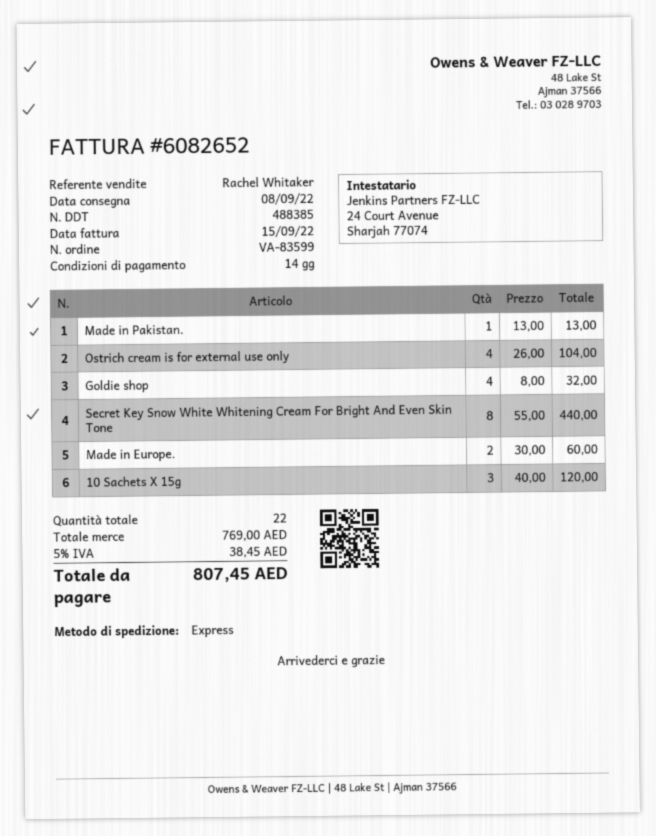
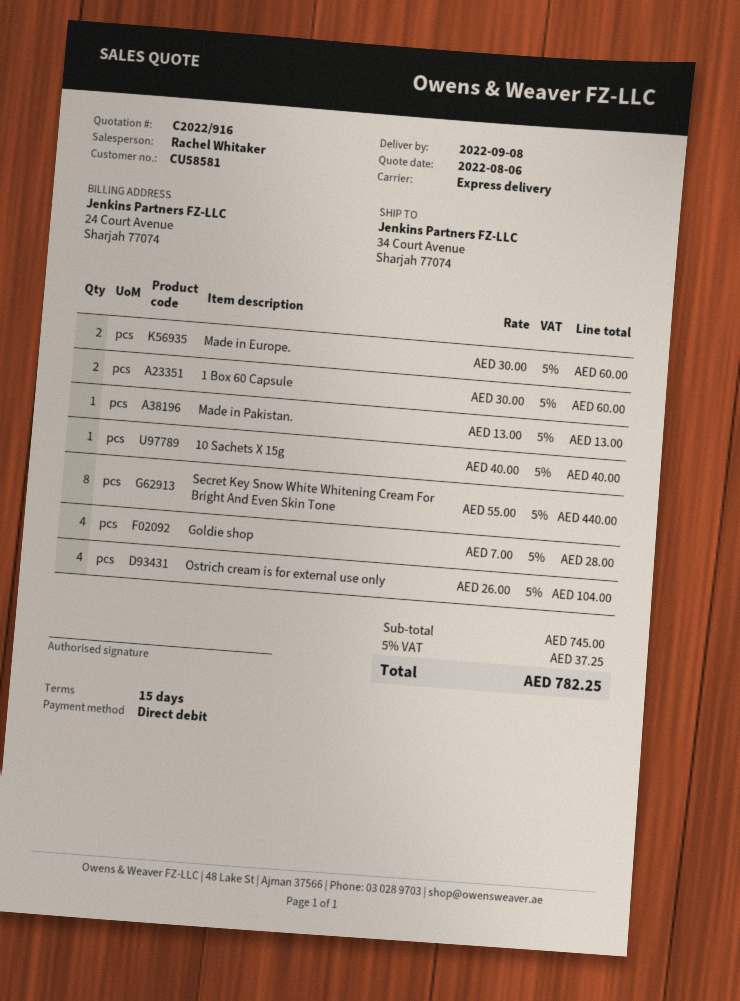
payment terms: 14 days -> 15 days
Goldie shop: 4 x 8.00 = 32.00 -> 4 x 7.00 = 28.00
10 Sachets X 15g: 3 x 40.00 = 120.00 -> 1 x 40.00 = 40.00
1 Box 60 Capsule: none -> 2 x 30.00 = 60.00
subtotal: 769.00 -> 745.00
tax: 5% = 38.45 -> 5% = 37.25
total: 807.45 -> 782.25

